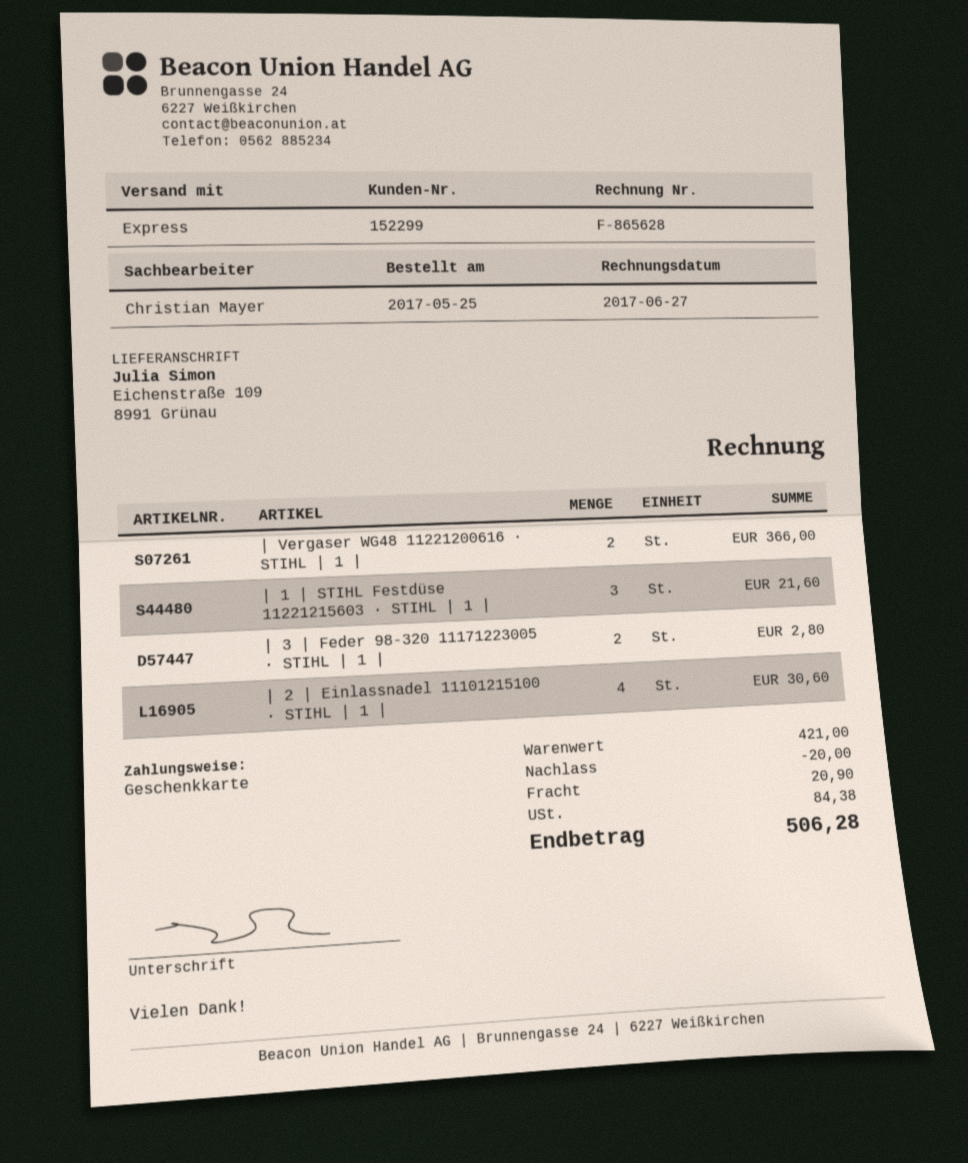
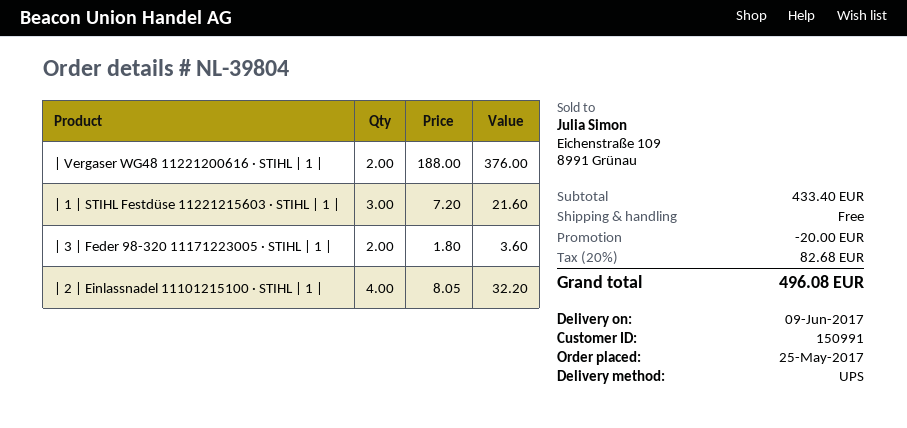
customer number: 152299 -> 150991
shipping method: express -> UPS
| Vergaser WG48 11221200616 · STIHL | 1 |: 2 for 366.00 -> 2 for 376.00
| 3 | Feder 98-320 11171223005 · STIHL | 1 |: 2 for 2.80 -> 2 for 3.60
| 2 | Einlassnadel 11101215100 · STIHL | 1 |: 4 for 30.60 -> 4 for 32.20
subtotal: 421.00 -> 433.40
shipping: 20.90 -> 0.00
tax: 84.38 -> 82.68
total: 506.28 -> 496.08

